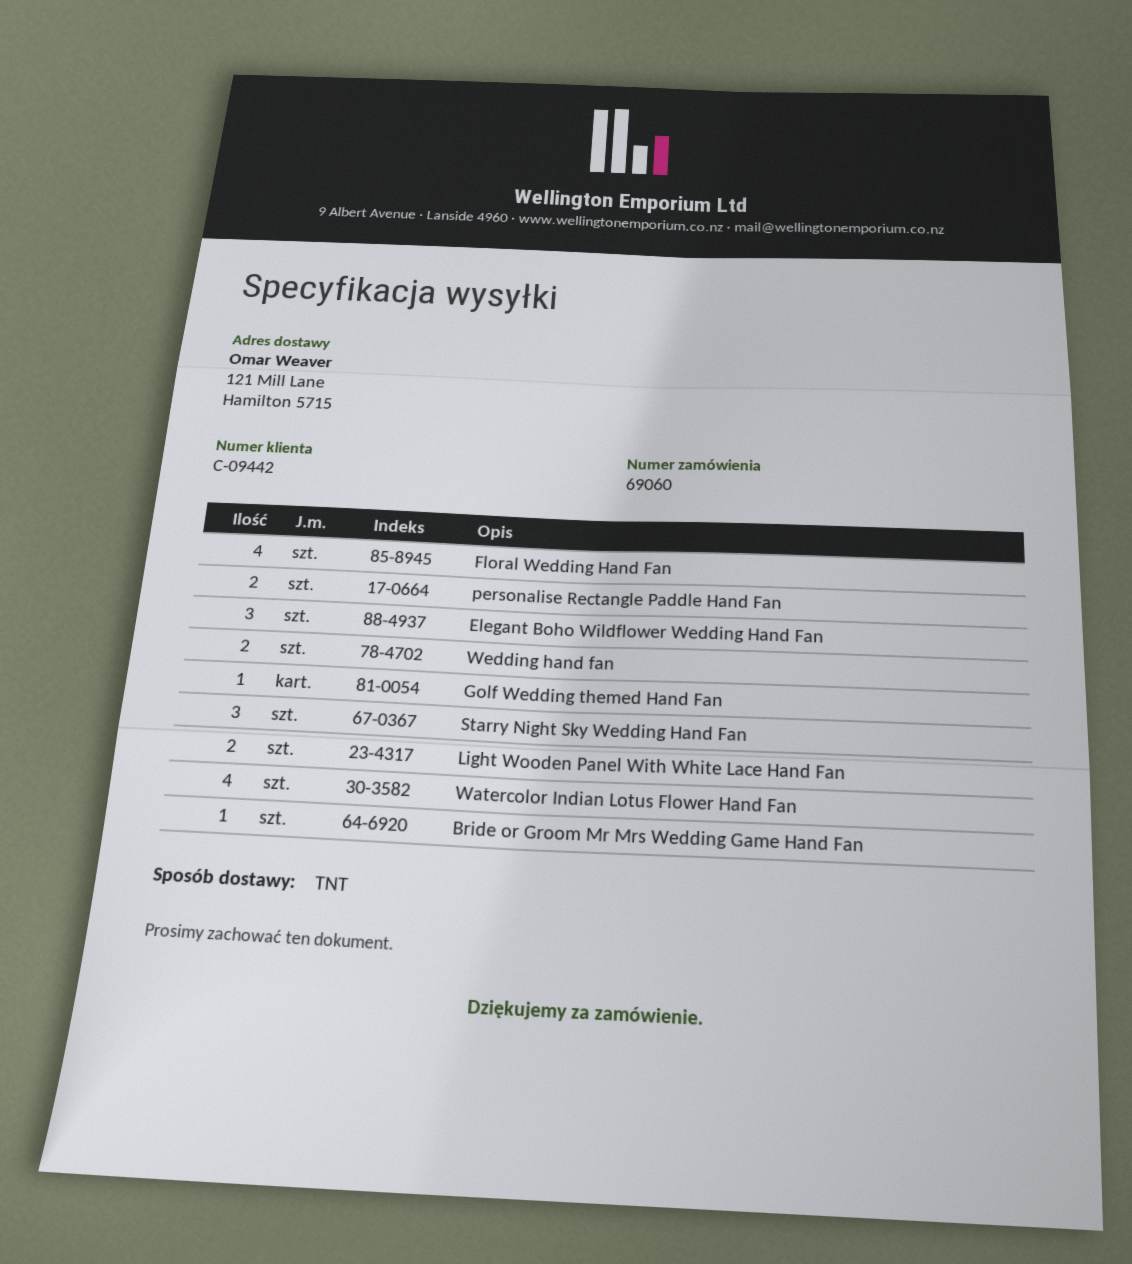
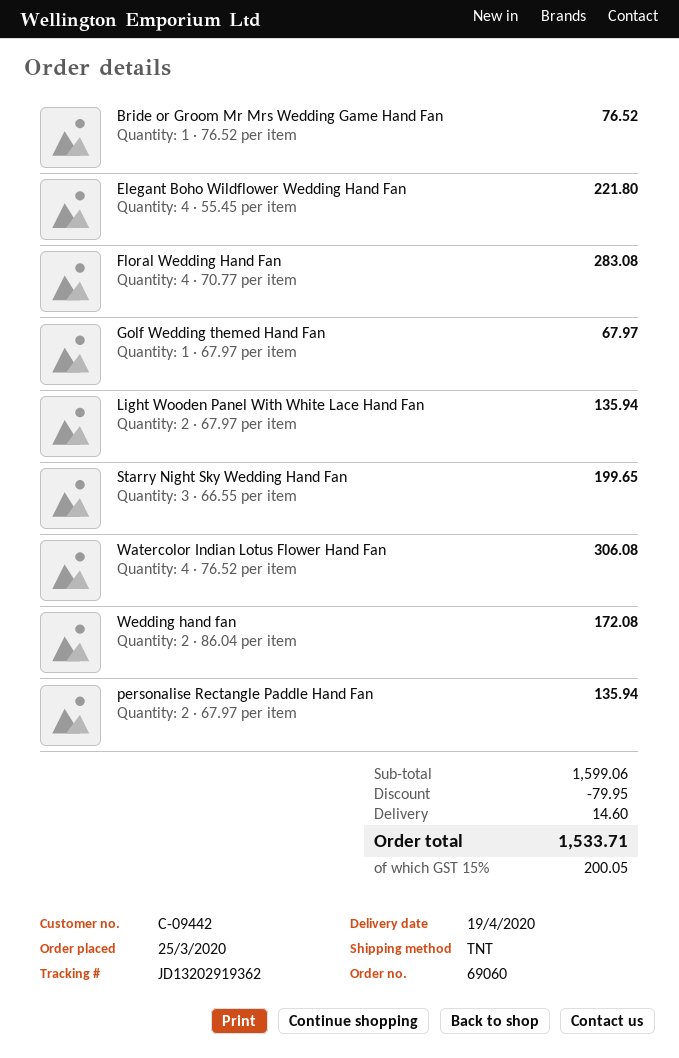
Elegant Boho Wildflower Wedding Hand Fan: 3 -> 4

